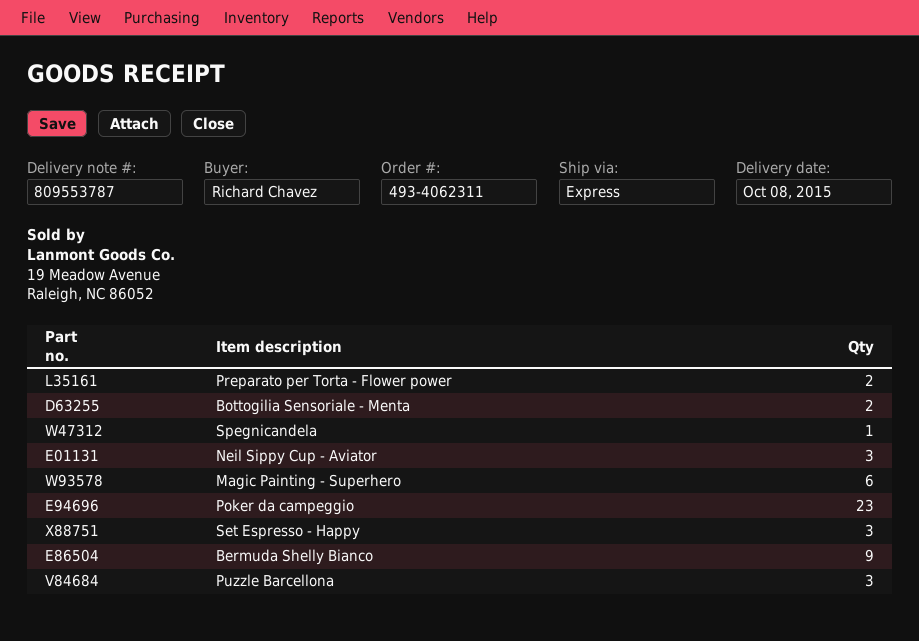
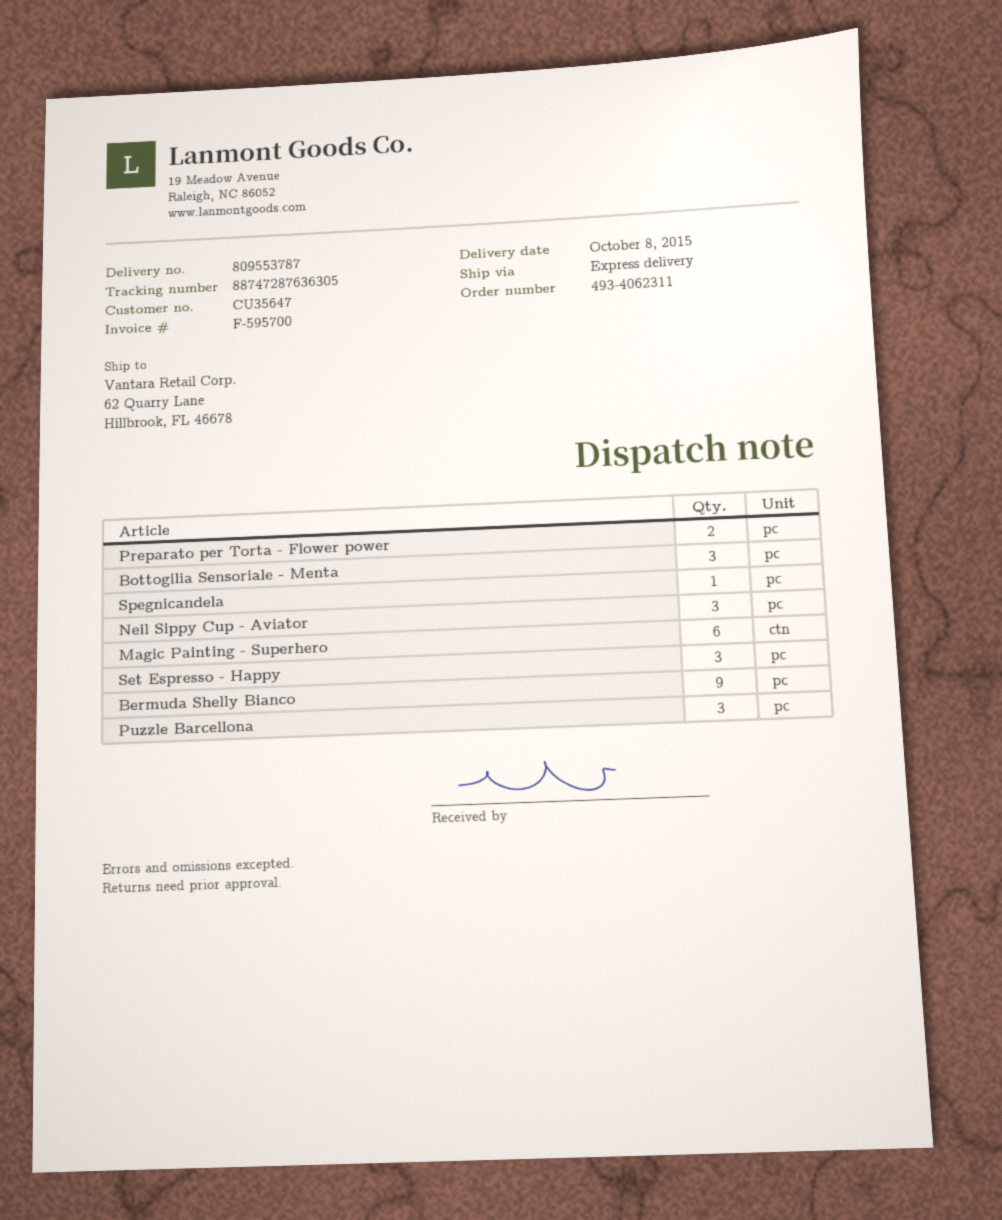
Bottogilia Sensoriale - Menta: 2 -> 3
Poker da campeggio: 23 -> none

